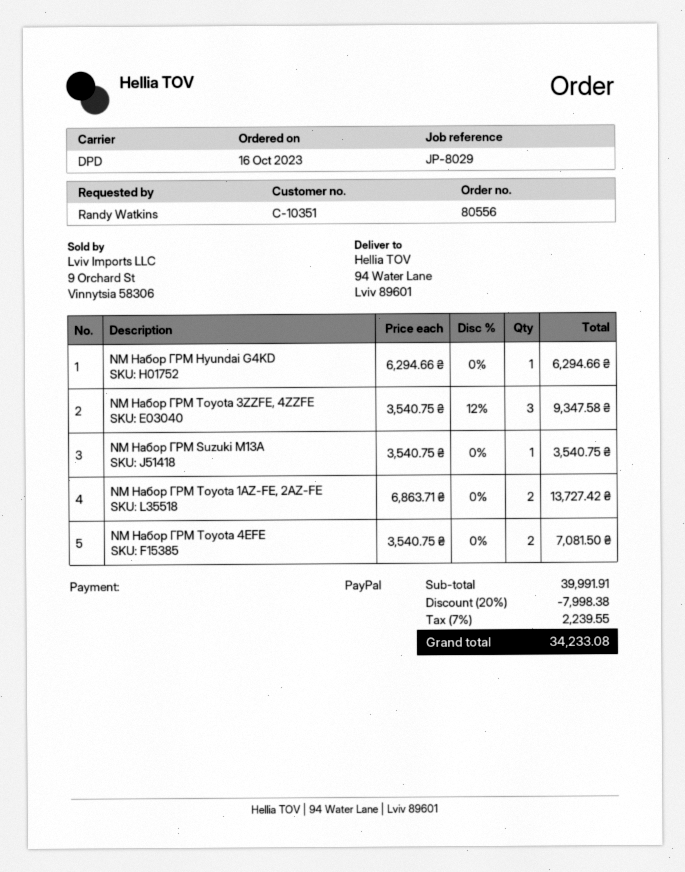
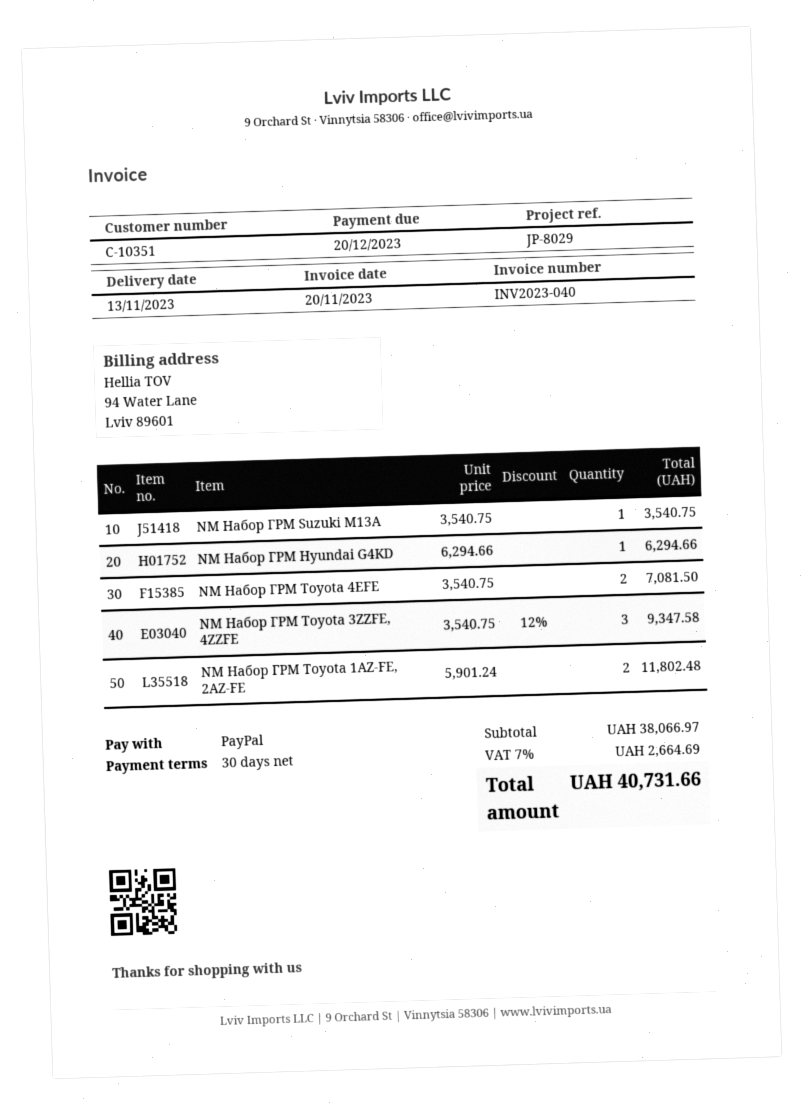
NM Набор ГРМ Toyota 1AZ-FE, 2AZ-FE: 2 x 6863.71 = 13727.42 -> 2 x 5901.24 = 11802.48
subtotal: 39991.91 -> 38066.97
discount: 20% = 7998.38 -> none
tax: 7% = 2239.55 -> 7% = 2664.69
total: 34233.08 -> 40731.66

